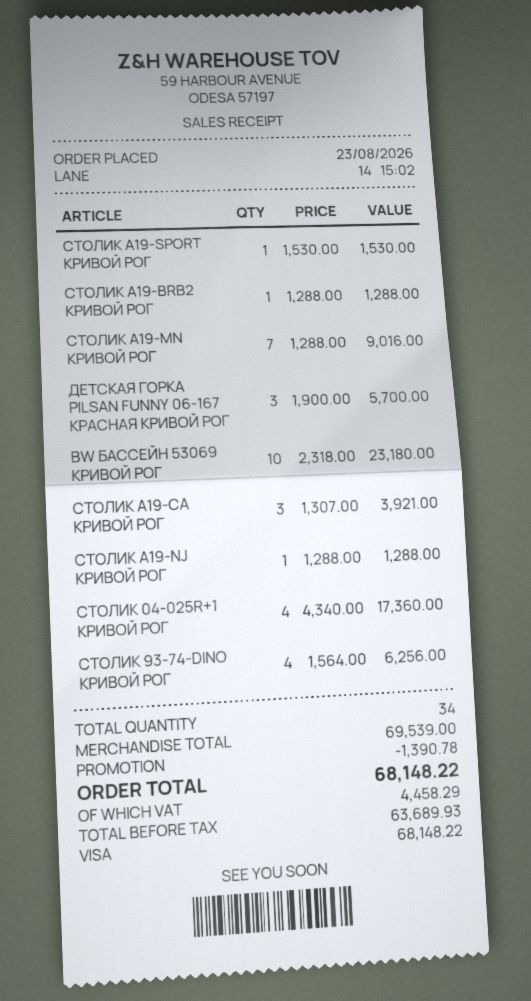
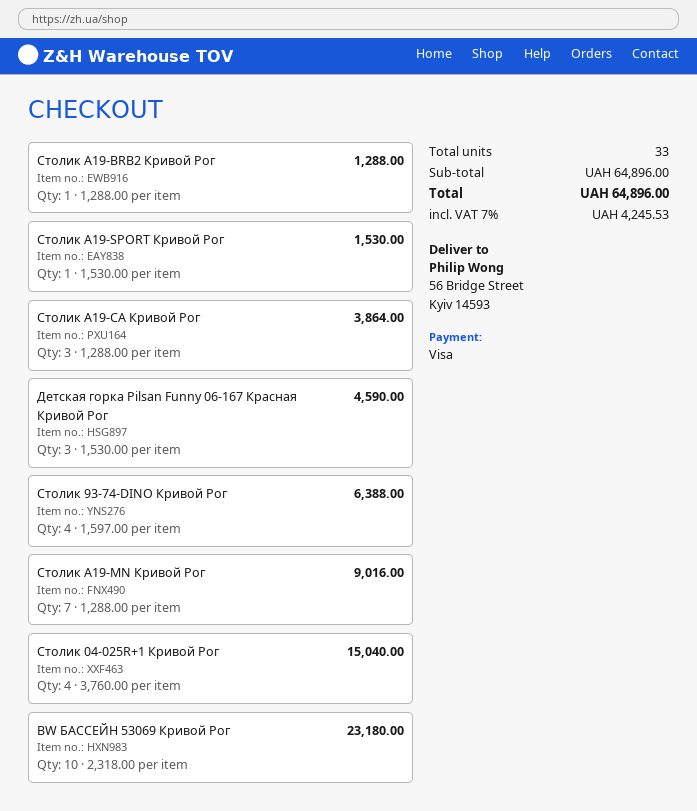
ДЕТСКАЯ ГОРКА PILSAN FUNNY 06-167 КРАСНАЯ КРИВОЙ РОГ: 3 x 1900.00 = 5700.00 -> 3 x 1530.00 = 4590.00
СТОЛИК A19-CA КРИВОЙ РОГ: 3 x 1307.00 = 3921.00 -> 3 x 1288.00 = 3864.00
СТОЛИК A19-NJ КРИВОЙ РОГ: 1 x 1288.00 = 1288.00 -> none
СТОЛИК 04-025R+1 КРИВОЙ РОГ: 4 x 4340.00 = 17360.00 -> 4 x 3760.00 = 15040.00
СТОЛИК 93-74-DINO КРИВОЙ РОГ: 4 x 1564.00 = 6256.00 -> 4 x 1597.00 = 6388.00
total quantity: 34 -> 33
subtotal: 69539.00 -> 64896.00
discount: 1390.78 -> none
tax: 4458.29 -> 4245.53
total: 68148.22 -> 64896.00

